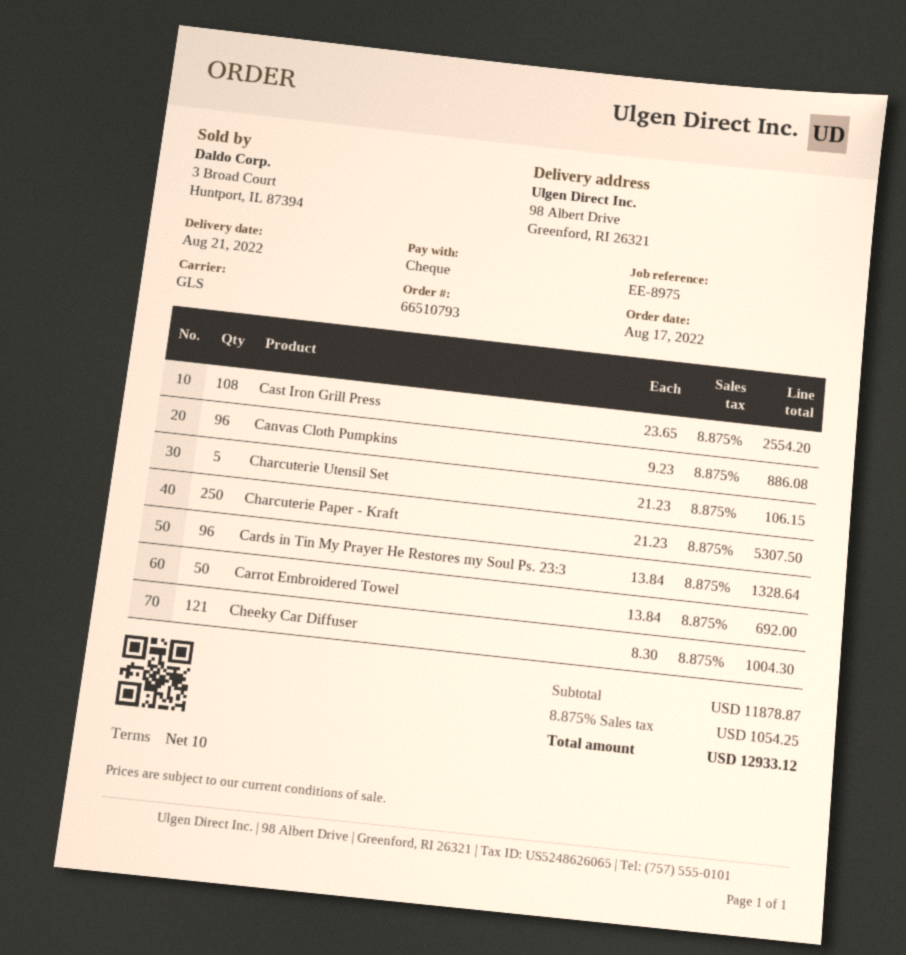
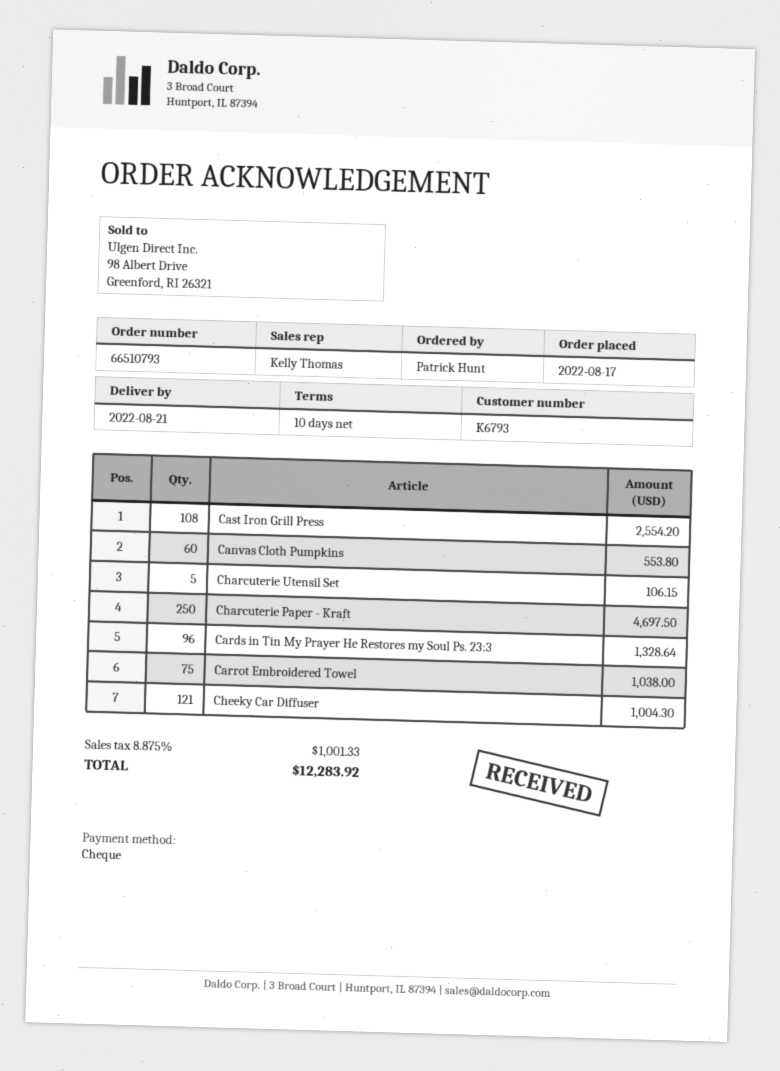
Canvas Cloth Pumpkins: 96 for 886.08 -> 60 for 553.80
Charcuterie Paper - Kraft: 250 for 5307.50 -> 250 for 4697.50
Carrot Embroidered Towel: 50 for 692.00 -> 75 for 1038.00
tax: 8.875% = 1054.25 -> 8.875% = 1001.33
total: 12933.12 -> 12283.92

